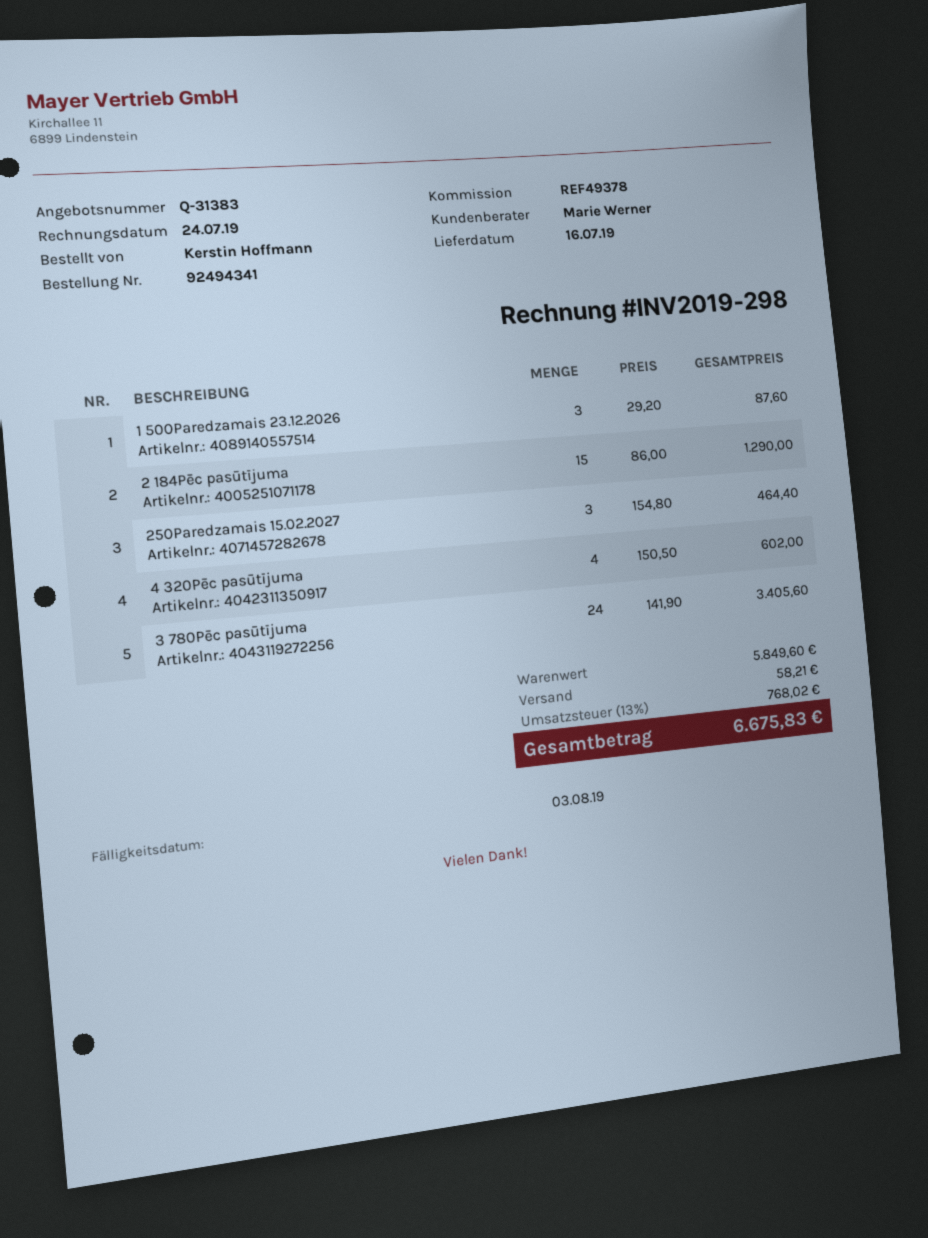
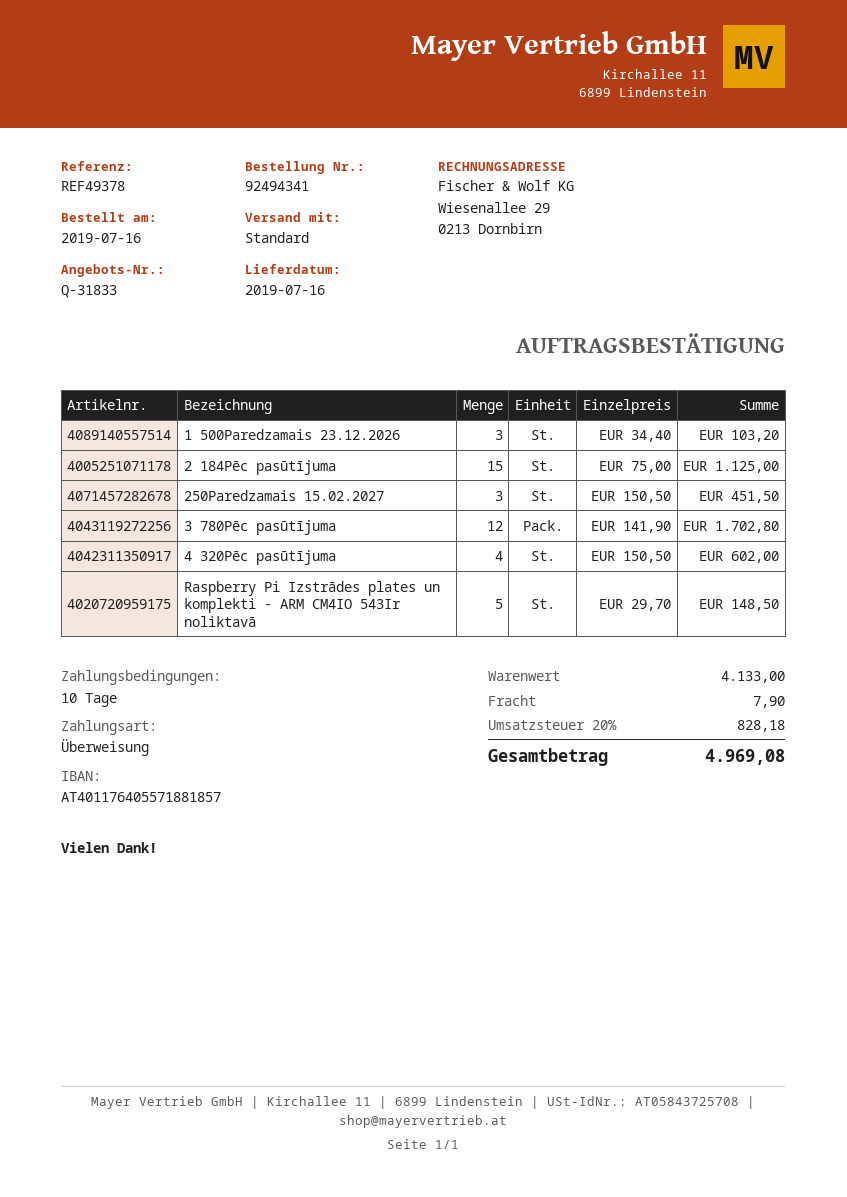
quote number: Q-31383 -> Q-31833
1 500Paredzamais 23.12.2026: 3 x 29.20 = 87.60 -> 3 x 34.40 = 103.20
2 184Pēc pasūtījuma: 15 x 86.00 = 1290.00 -> 15 x 75.00 = 1125.00
250Paredzamais 15.02.2027: 3 x 154.80 = 464.40 -> 3 x 150.50 = 451.50
3 780Pēc pasūtījuma: 24 x 141.90 = 3405.60 -> 12 x 141.90 = 1702.80
Raspberry Pi Izstrādes plates un komplekti - ARM CM4IO 543Ir noliktavā: none -> 5 x 29.70 = 148.50
subtotal: 5849.60 -> 4133.00
shipping: 58.21 -> 7.90
tax: 13% = 768.02 -> 20% = 828.18
total: 6675.83 -> 4969.08

